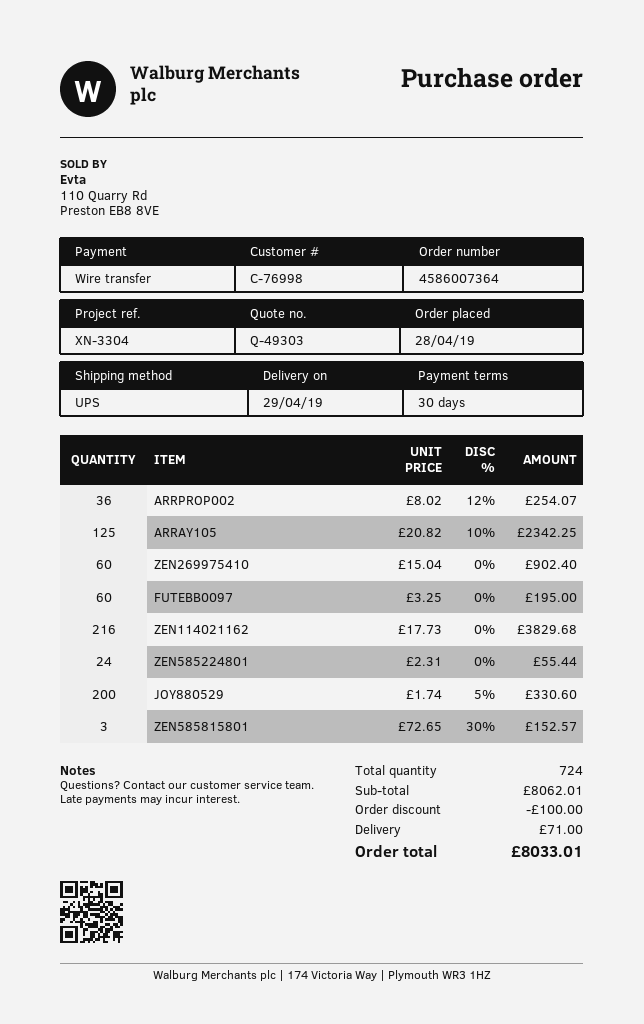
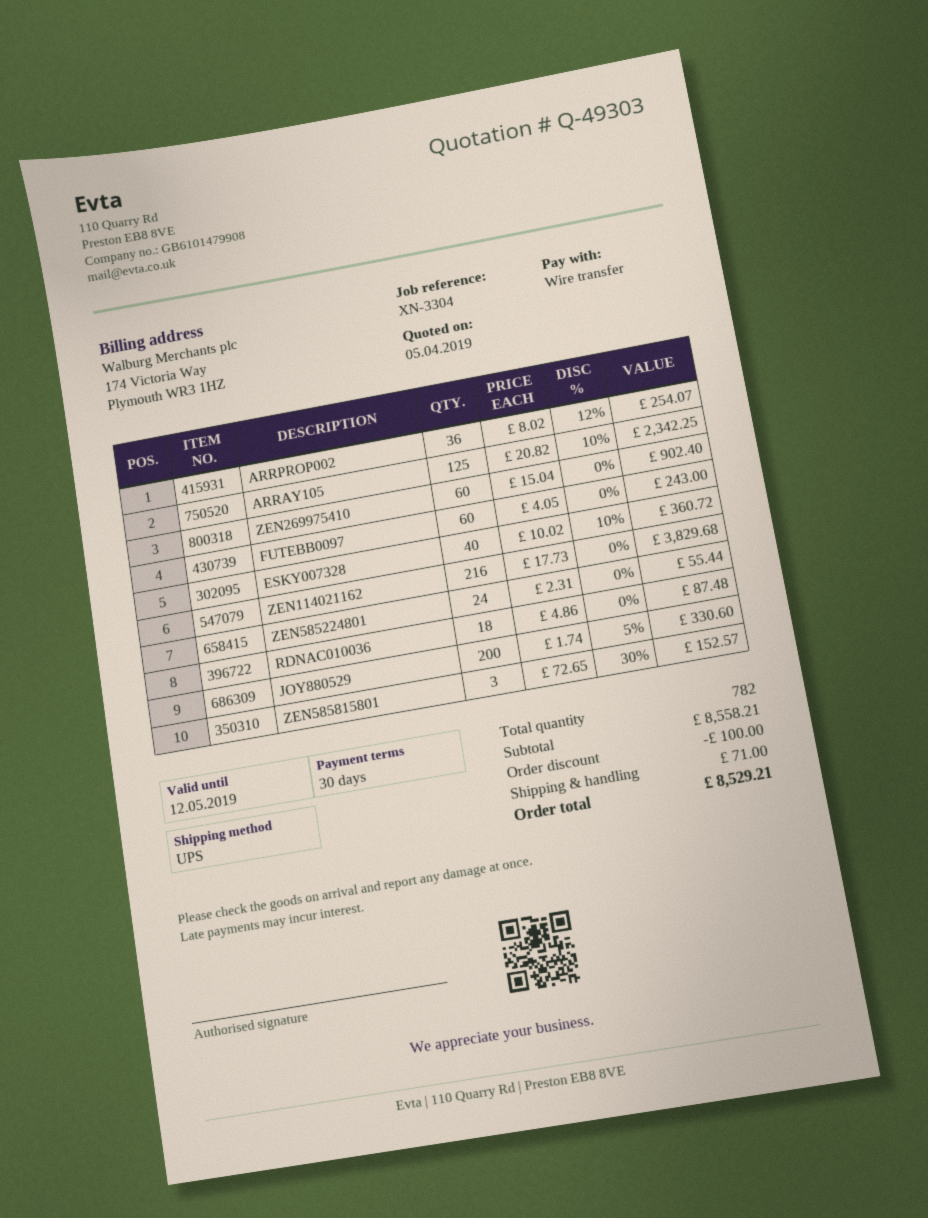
FUTEBB0097: 60 x 3.25 = 195.00 -> 60 x 4.05 = 243.00
ESKY007328: none -> 40 x 10.02 - 10% = 360.72
RDNAC010036: none -> 18 x 4.86 = 87.48
total quantity: 724 -> 782
subtotal: 8062.01 -> 8558.21
total: 8033.01 -> 8529.21

